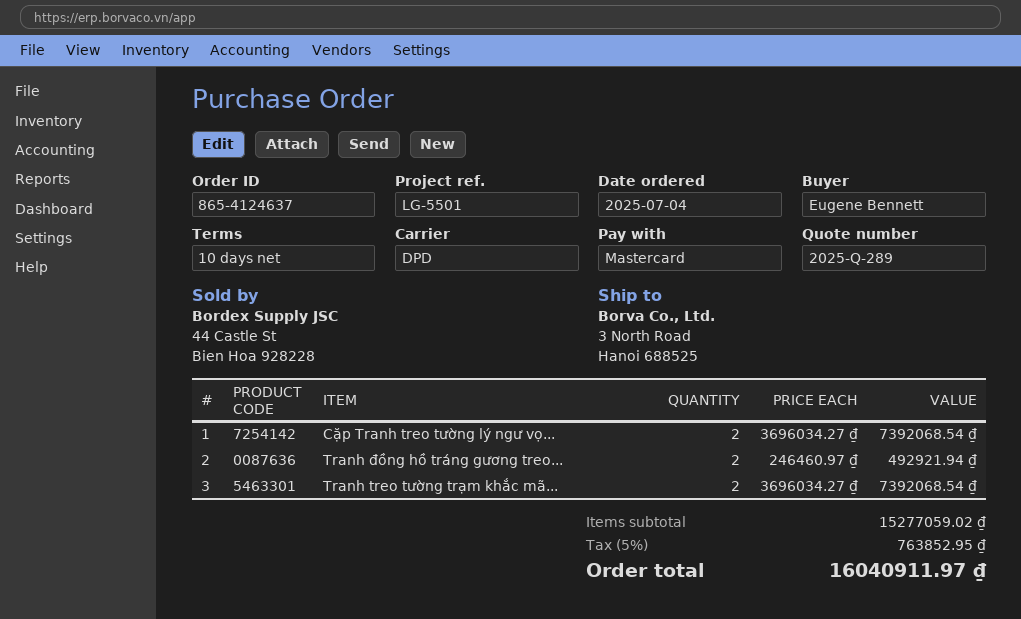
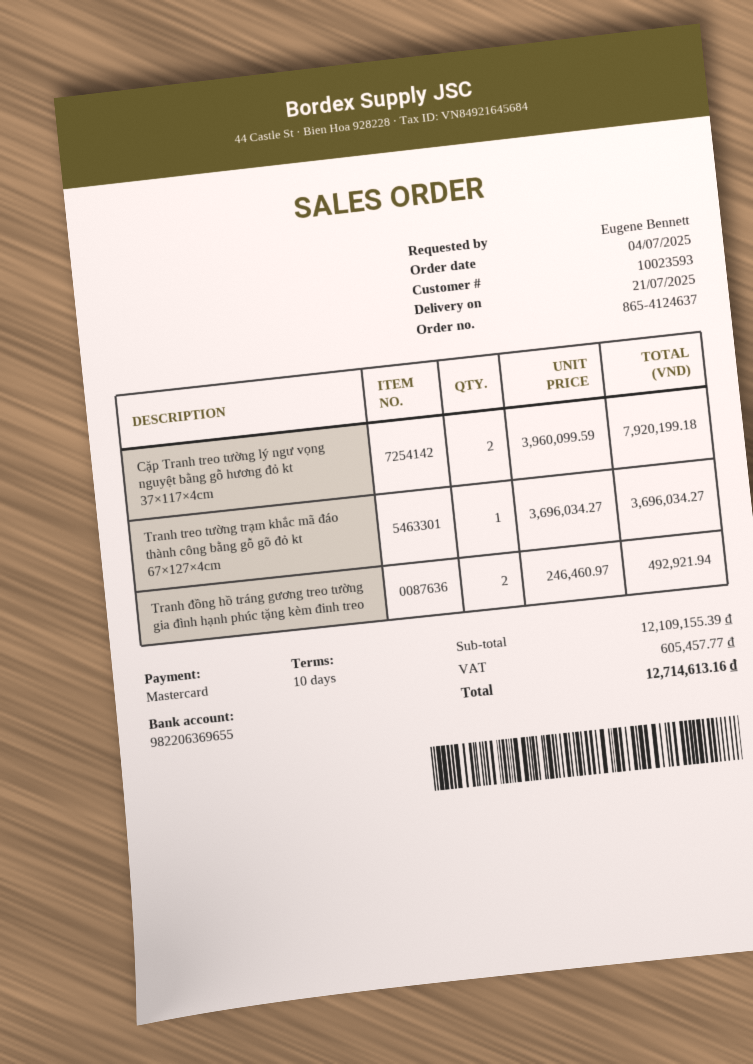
Cặp Tranh treo tường lý ngư vọ...: 2 x 3696034.27 = 7392068.54 -> 2 x 3960099.59 = 7920199.18
Tranh treo tường trạm khắc mã...: 2 x 3696034.27 = 7392068.54 -> 1 x 3696034.27 = 3696034.27
subtotal: 15277059.02 -> 12109155.39
tax: 763852.95 -> 605457.77
total: 16040911.97 -> 12714613.16

